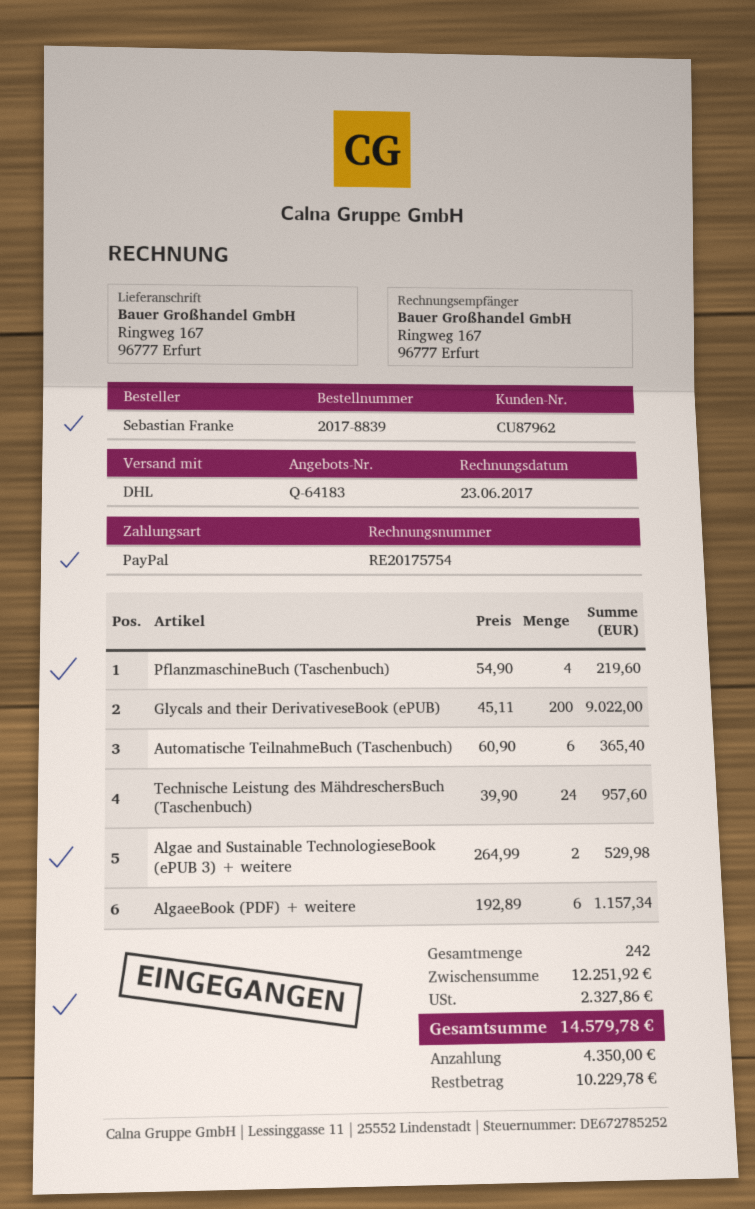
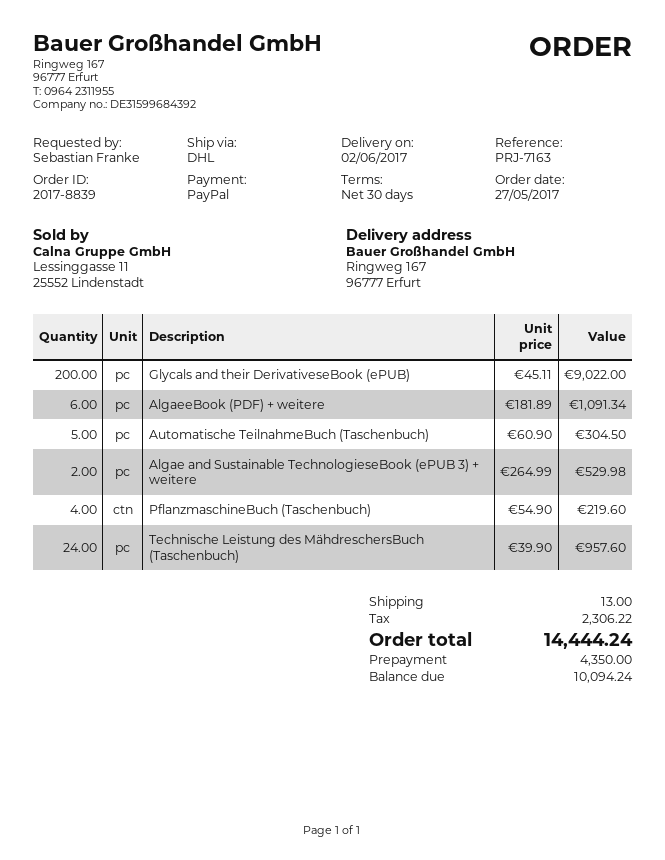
Automatische TeilnahmeBuch (Taschenbuch): 6 x 60.90 = 365.40 -> 5 x 60.90 = 304.50
AlgaeeBook (PDF) + weitere: 6 x 192.89 = 1157.34 -> 6 x 181.89 = 1091.34
shipping: none -> 13.00
tax: 2327.86 -> 2306.22
total: 14579.78 -> 14444.24
balance: 10229.78 -> 10094.24

